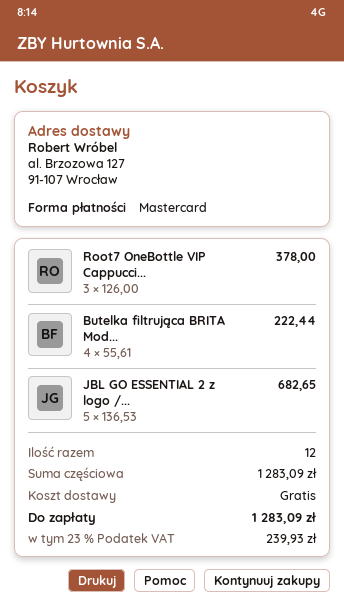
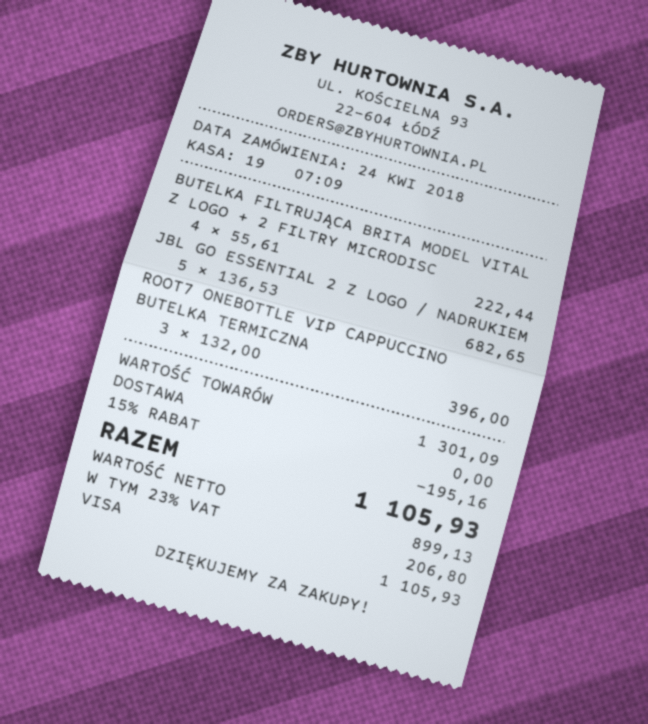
payment method: Mastercard -> Visa
Root7 OneBottle VIP Cappucci...: 3 x 126.00 = 378.00 -> 3 x 132.00 = 396.00
subtotal: 1283.09 -> 1301.09
discount: none -> 15% = 195.16
tax: 23% = 239.93 -> 23% = 206.80
total: 1283.09 -> 1105.93

